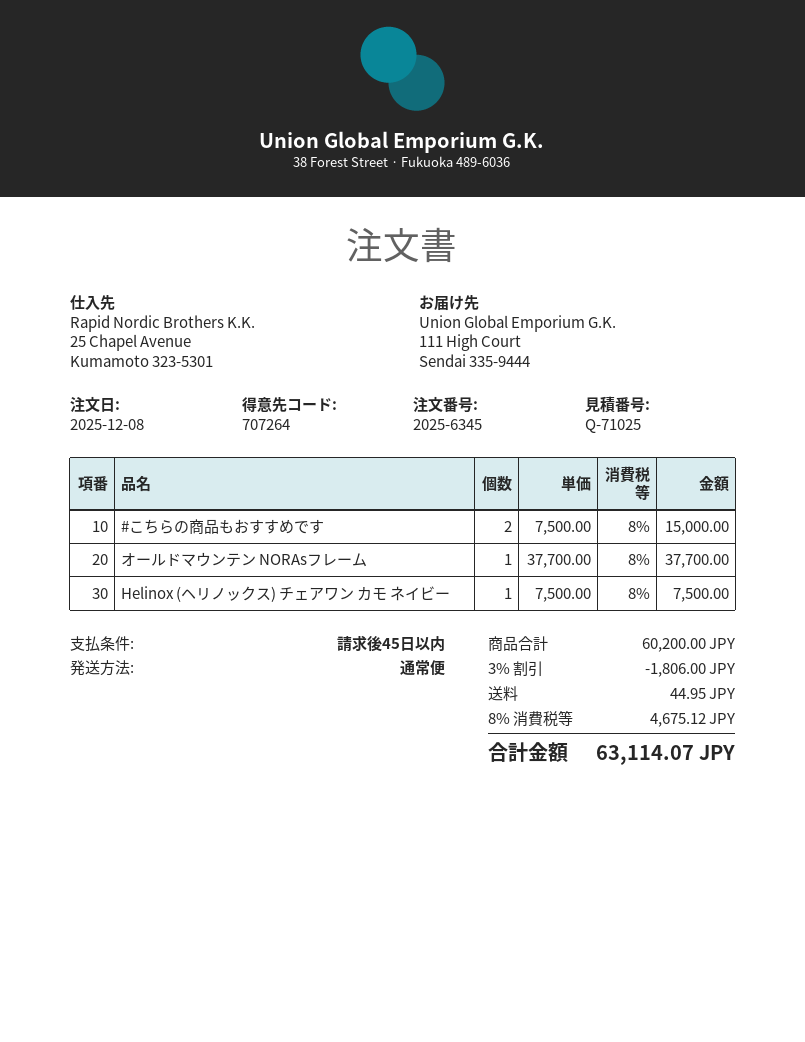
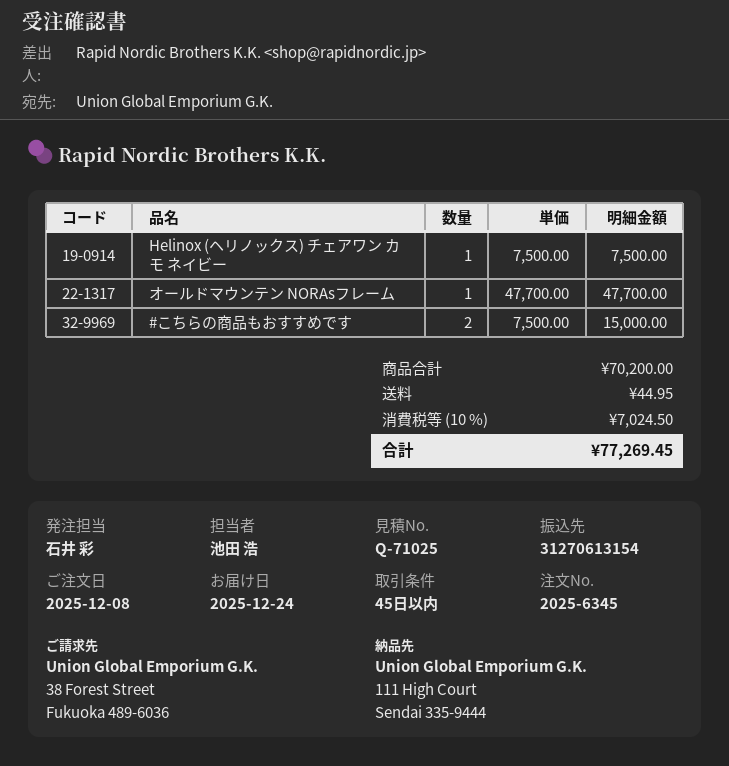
オールドマウンテン NORAsフレーム: 1 x 37700.00 = 37700.00 -> 1 x 47700.00 = 47700.00
subtotal: 60200.00 -> 70200.00
discount: 3% = 1806.00 -> none
tax: 8% = 4675.12 -> 10% = 7024.50
total: 63114.07 -> 77269.45

